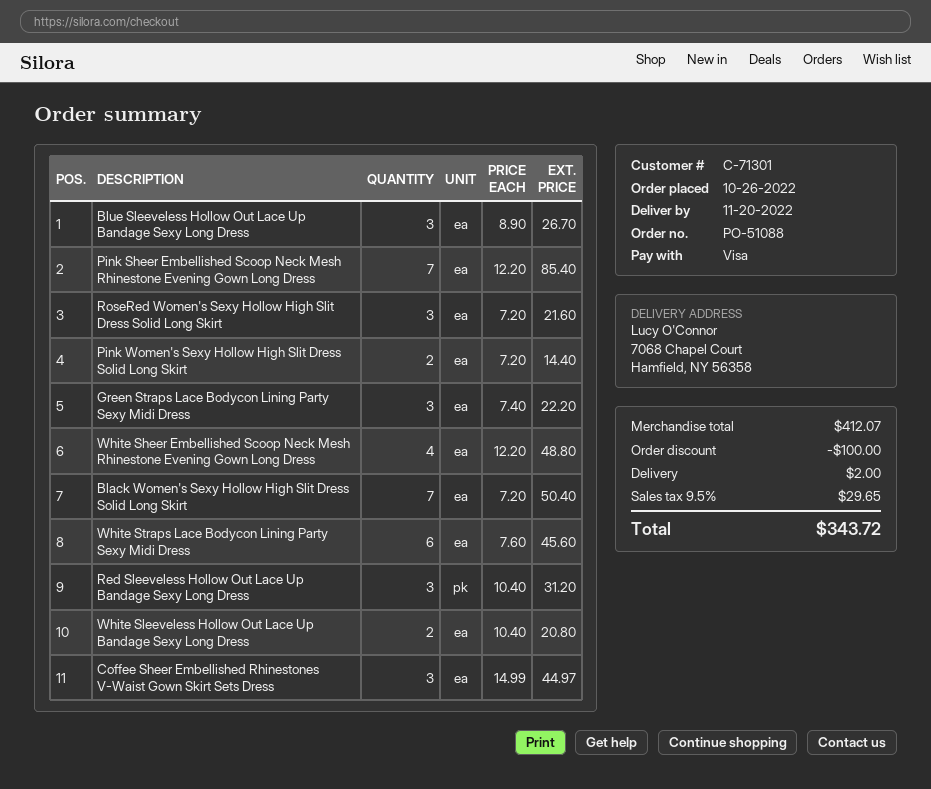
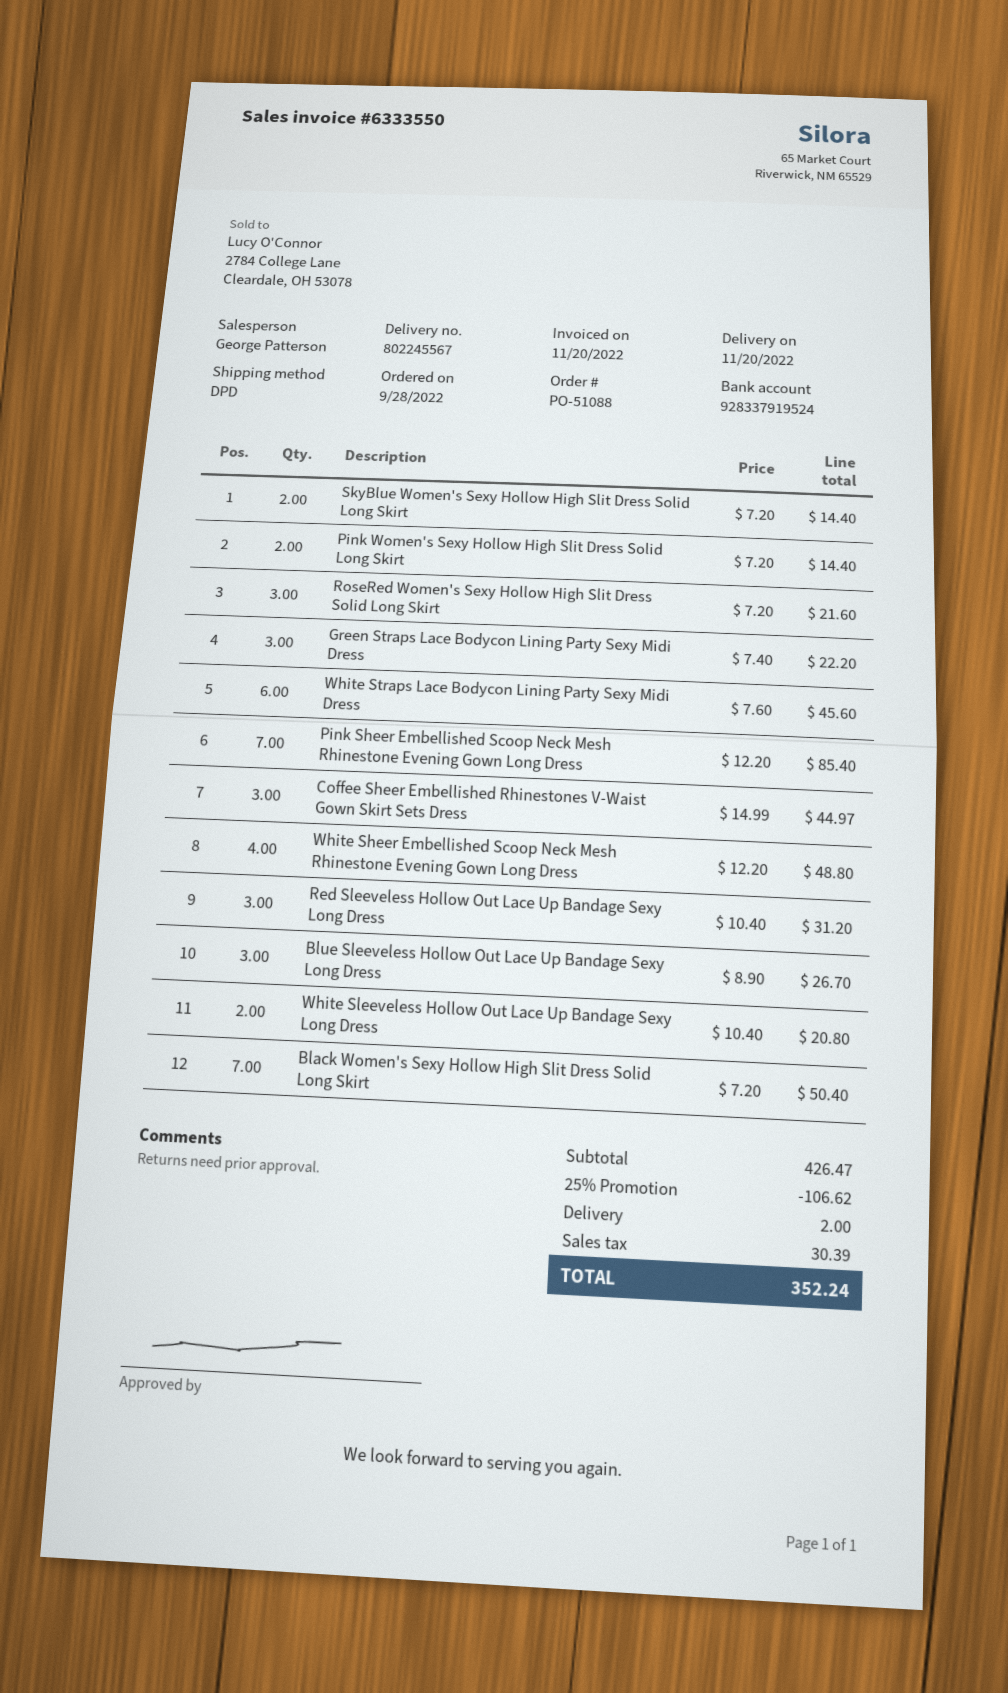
order date: 2022-10-26 -> 2022-09-28
SkyBlue Women's Sexy Hollow High Slit Dress Solid Long Skirt: none -> 2 x 7.20 = 14.40
subtotal: 412.07 -> 426.47
discount: 100.00 -> 106.62
tax: 29.65 -> 30.39
total: 343.72 -> 352.24

